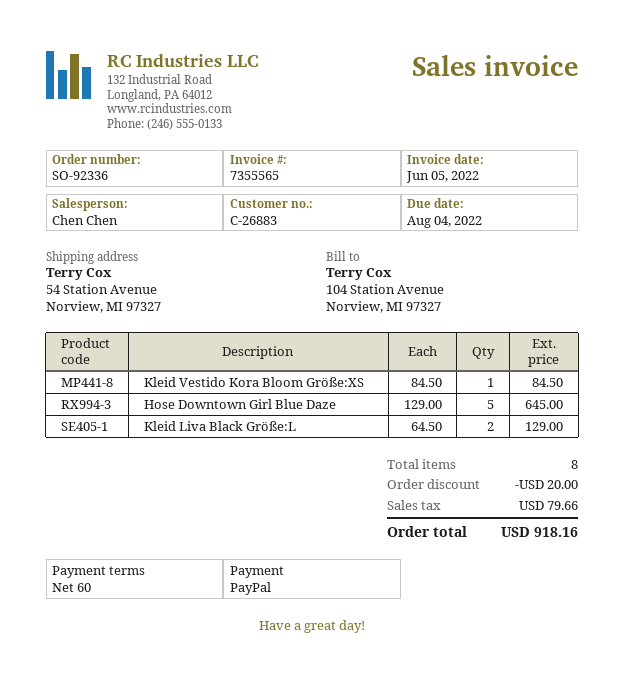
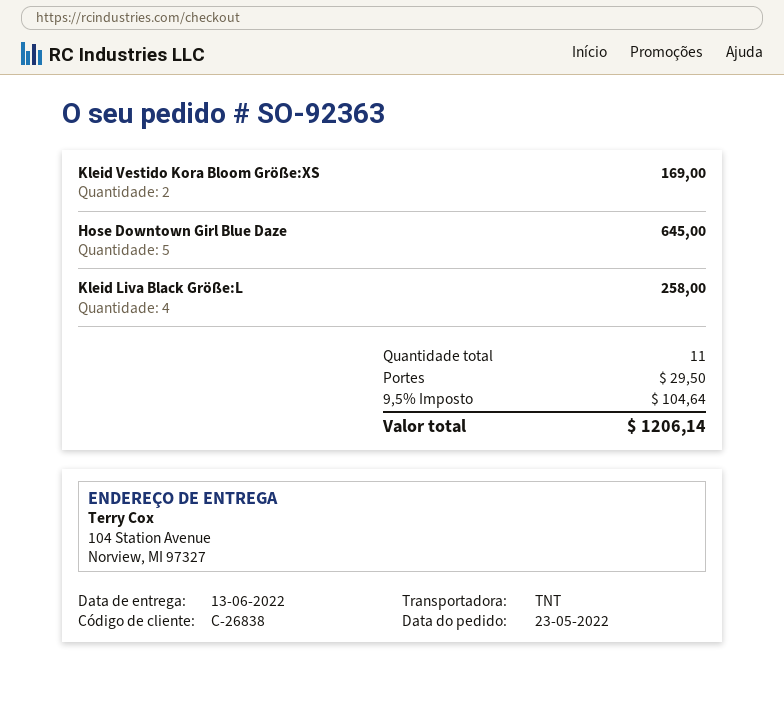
order number: SO-92336 -> SO-92363
customer number: C-26883 -> C-26838
ship to: 54 Station Avenue, Norview, MI 97327 -> 104 Station Avenue, Norview, MI 97327
Kleid Vestido Kora Bloom Größe:XS: 1 for 84.50 -> 2 for 169.00
Kleid Liva Black Größe:L: 2 for 129.00 -> 4 for 258.00
total quantity: 8 -> 11
discount: 20.00 -> none
shipping: none -> 29.50
tax: 79.66 -> 104.64
total: 918.16 -> 1206.14

